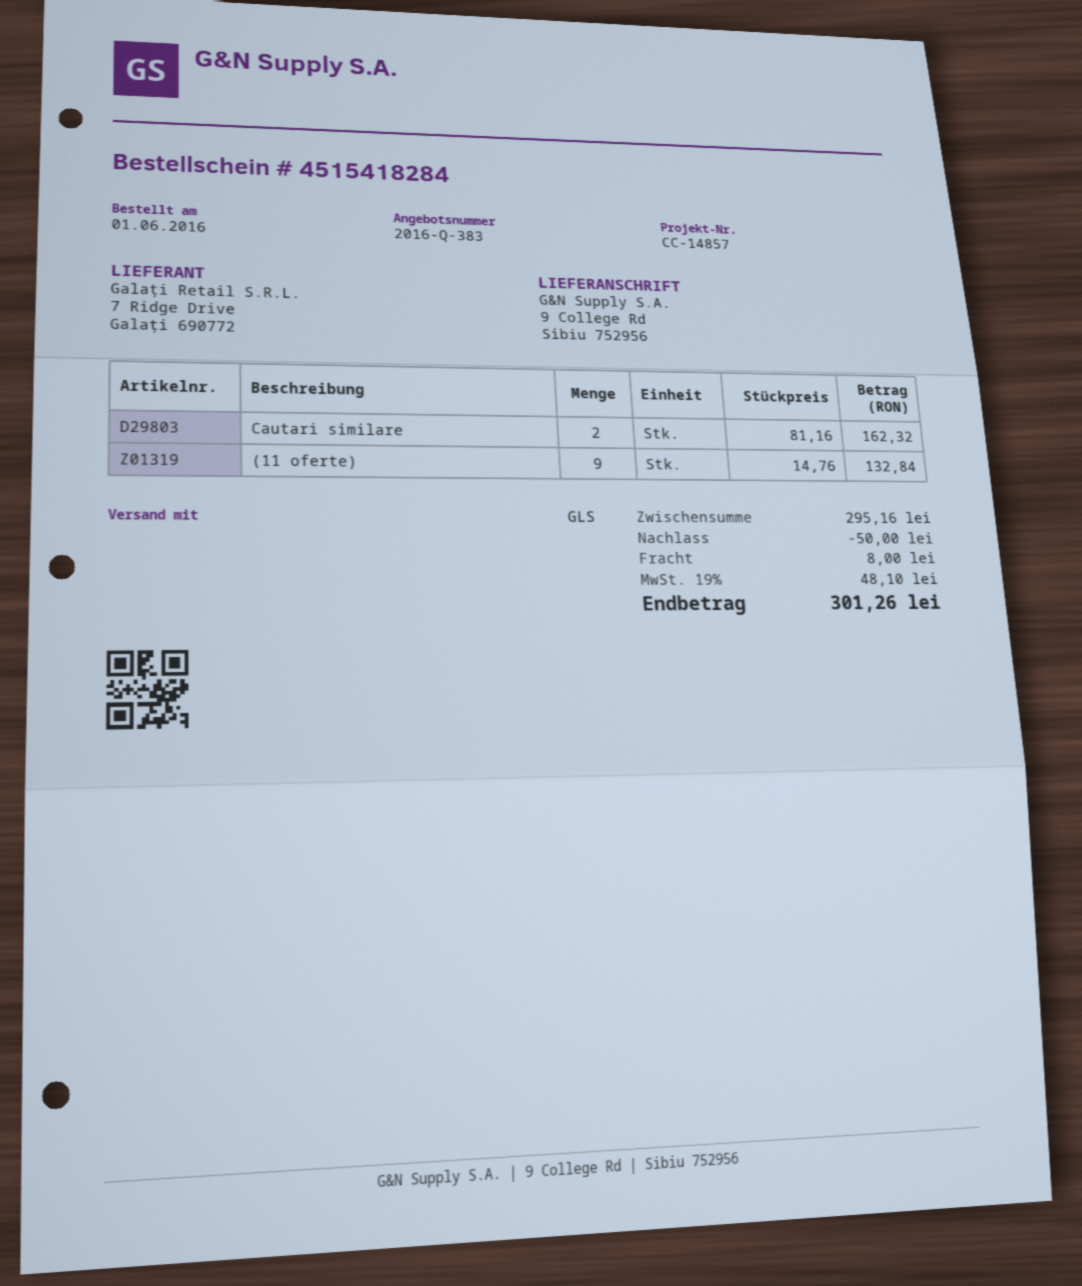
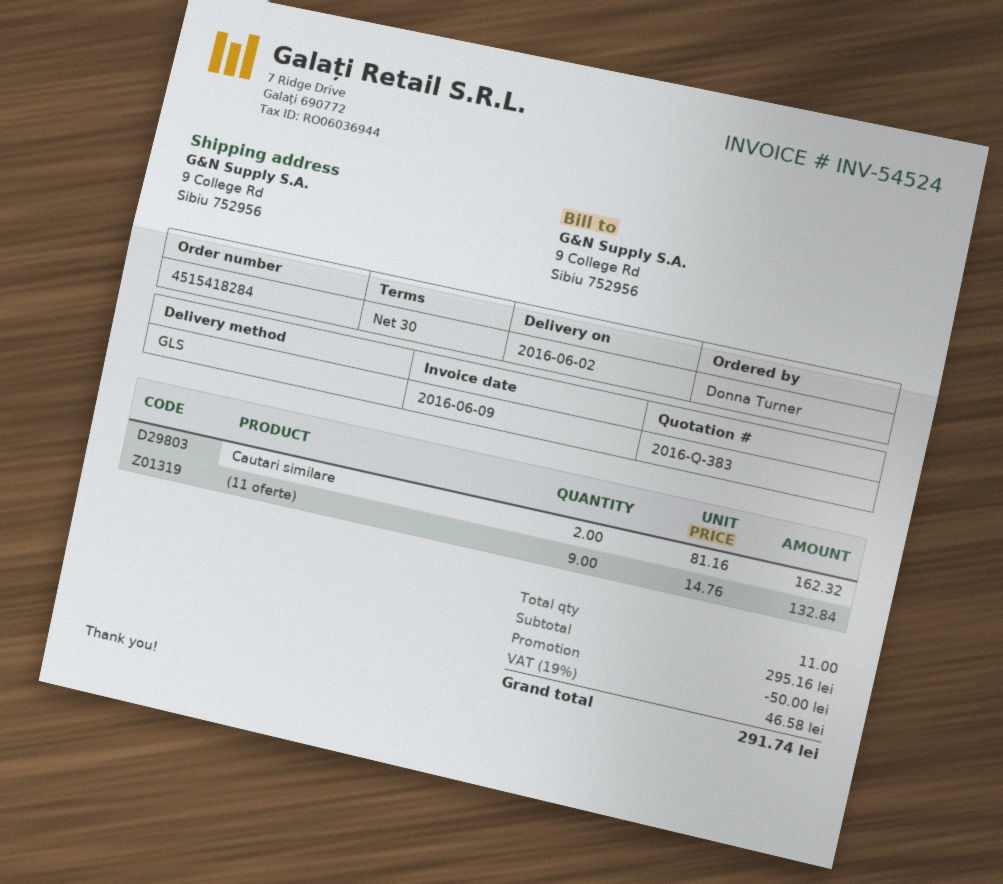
shipping: 8.00 -> none
tax: 19% = 48.10 -> 19% = 46.58
total: 301.26 -> 291.74

